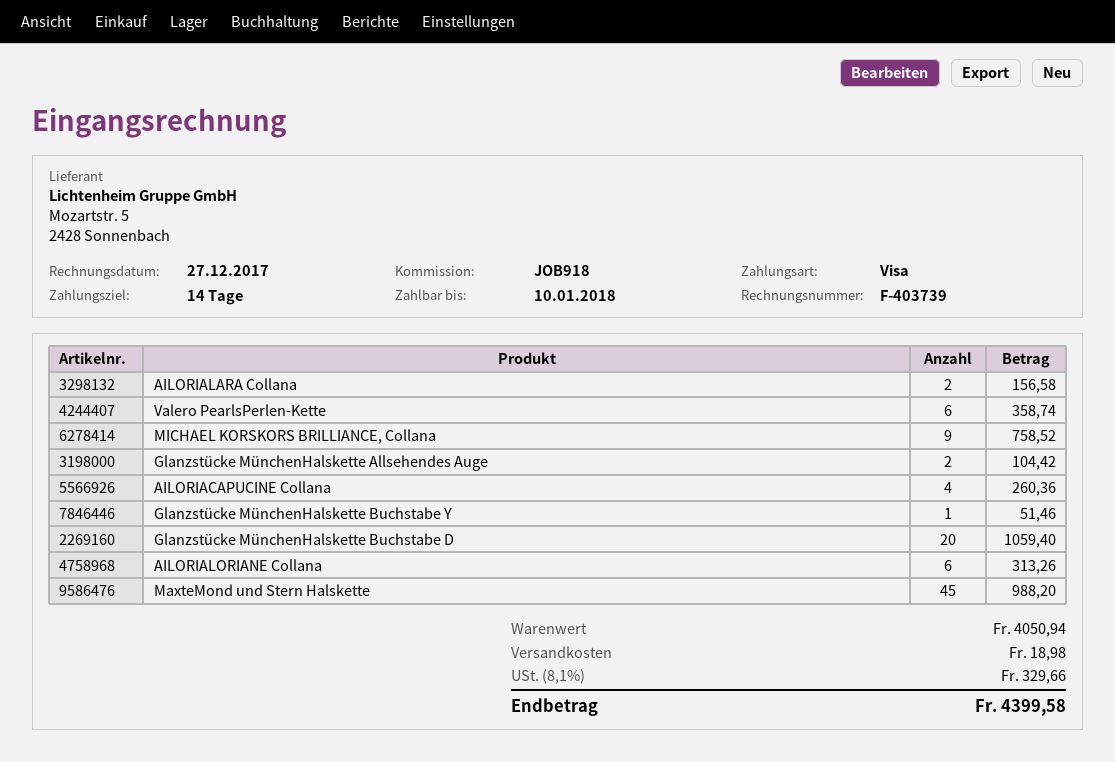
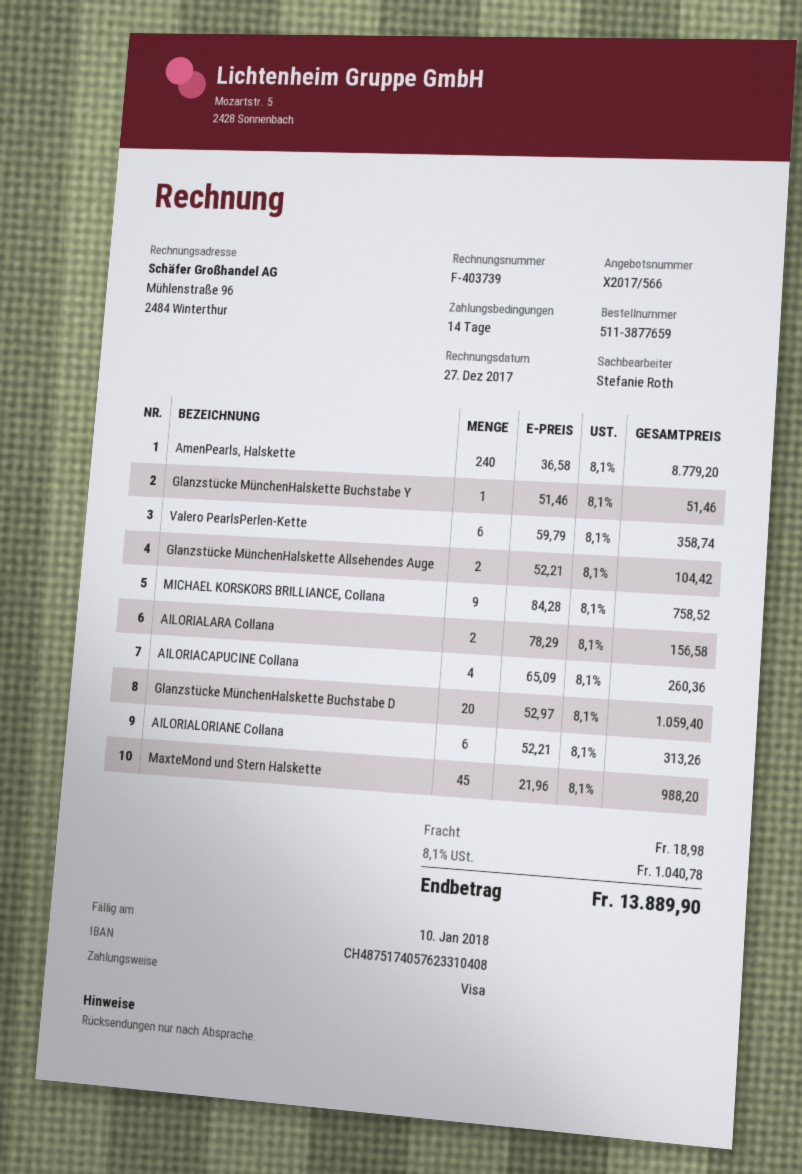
AmenPearls, Halskette: none -> 240 for 8779.20
tax: 8.1% = 329.66 -> 8.1% = 1040.78
total: 4399.58 -> 13889.90

